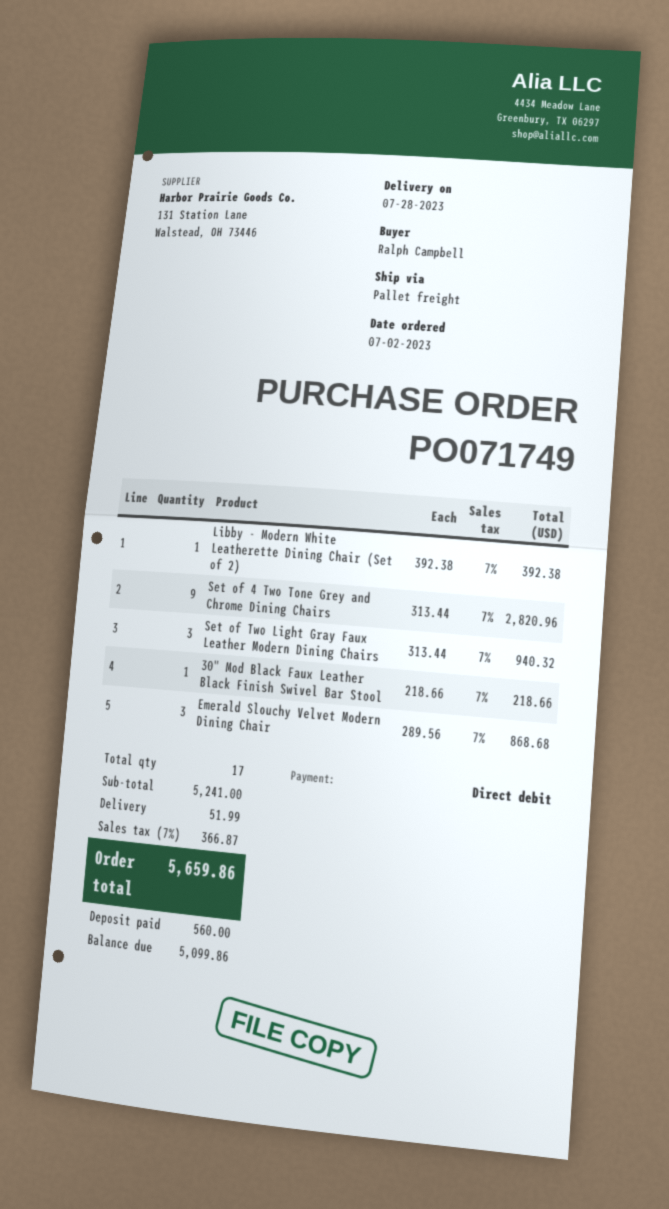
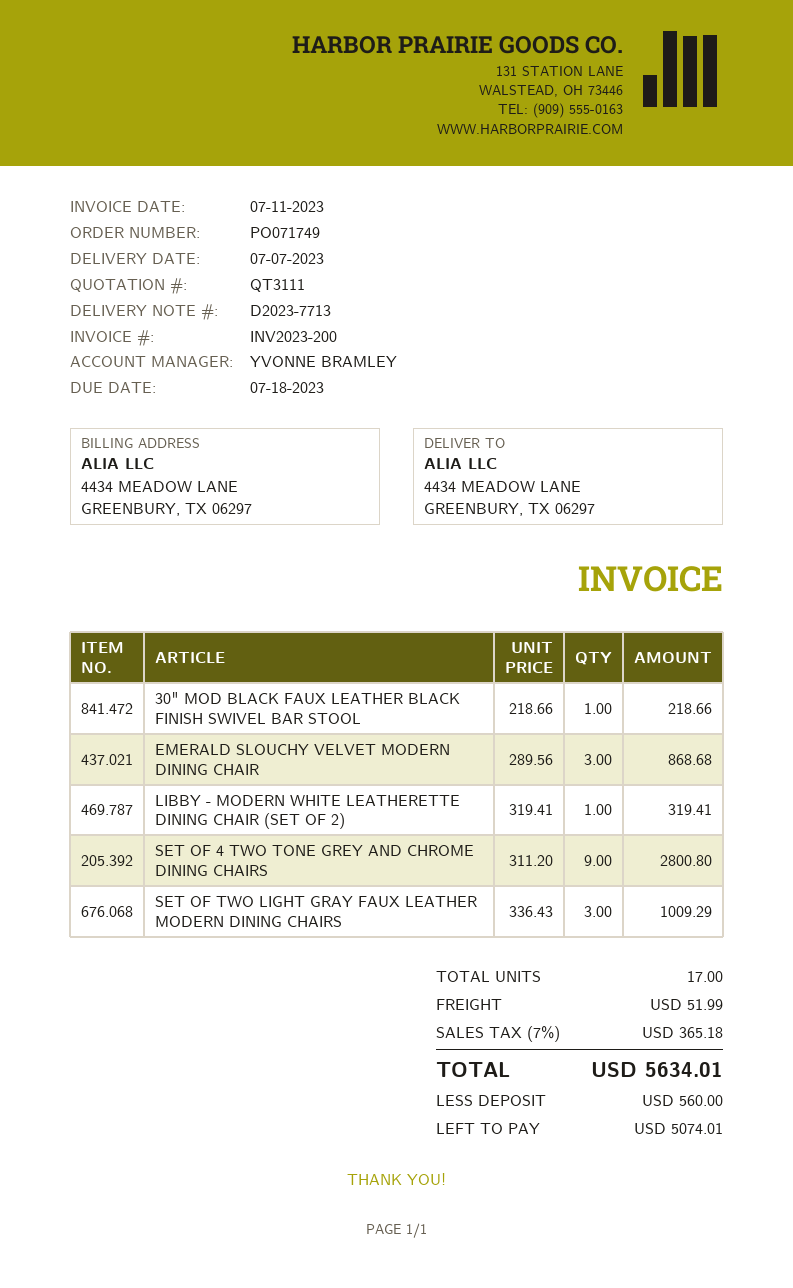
delivery date: 2023-07-28 -> 2023-07-07
Libby - Modern White Leatherette Dining Chair (Set of 2): 1 x 392.38 = 392.38 -> 1 x 319.41 = 319.41
Set of 4 Two Tone Grey and Chrome Dining Chairs: 9 x 313.44 = 2820.96 -> 9 x 311.20 = 2800.80
Set of Two Light Gray Faux Leather Modern Dining Chairs: 3 x 313.44 = 940.32 -> 3 x 336.43 = 1009.29
tax: 7% = 366.87 -> 7% = 365.18
total: 5659.86 -> 5634.01
balance: 5099.86 -> 5074.01

